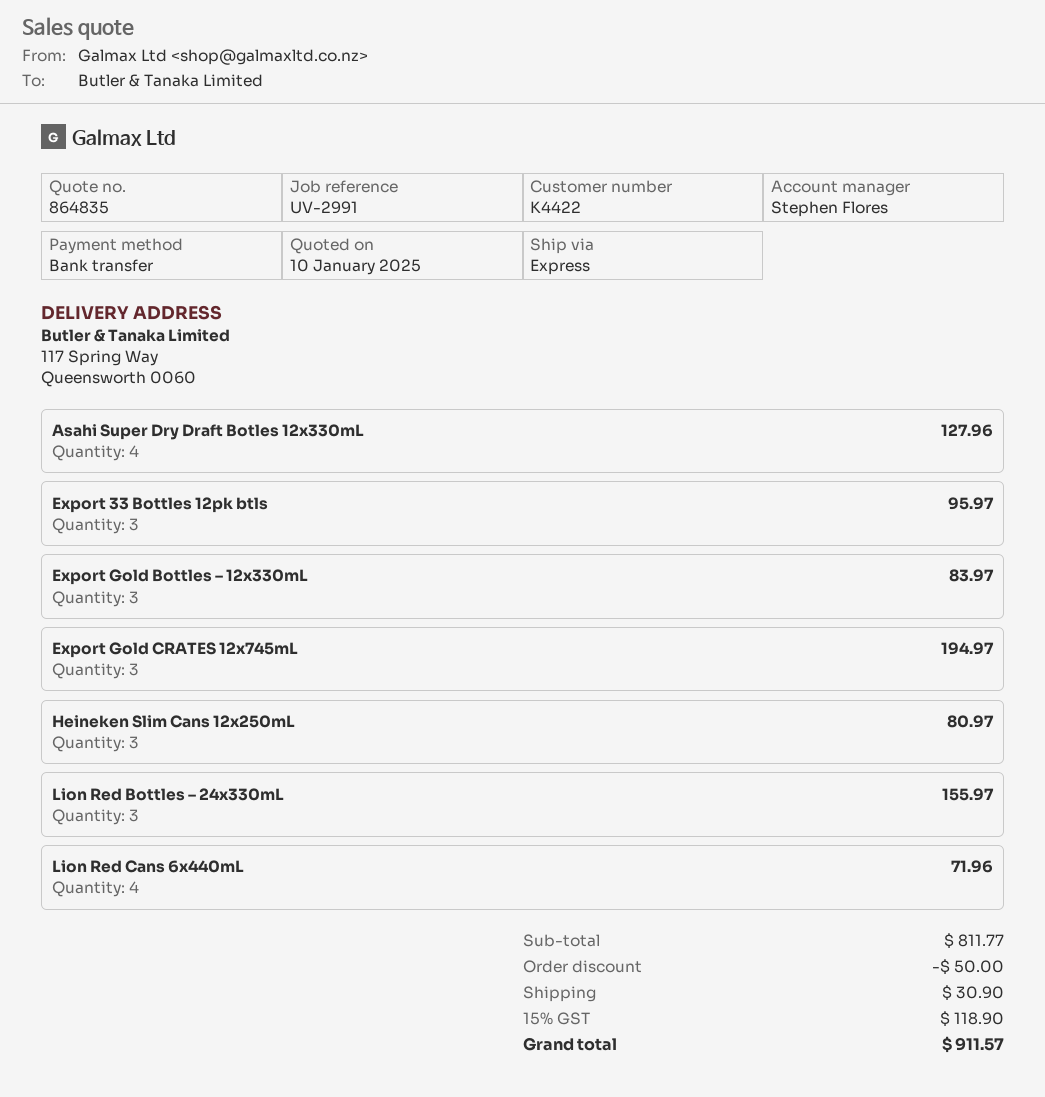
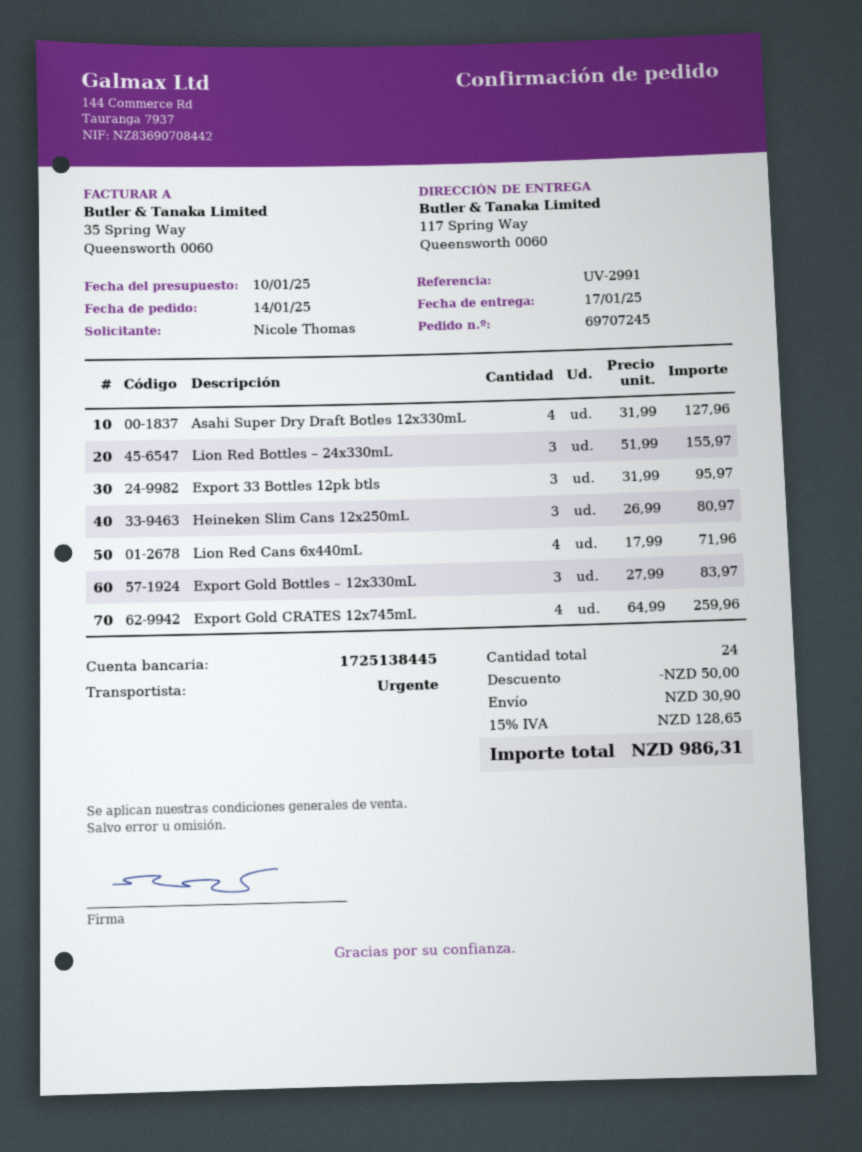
Export Gold CRATES 12x745mL: 3 for 194.97 -> 4 for 259.96
tax: 15% = 118.90 -> 15% = 128.65
total: 911.57 -> 986.31

